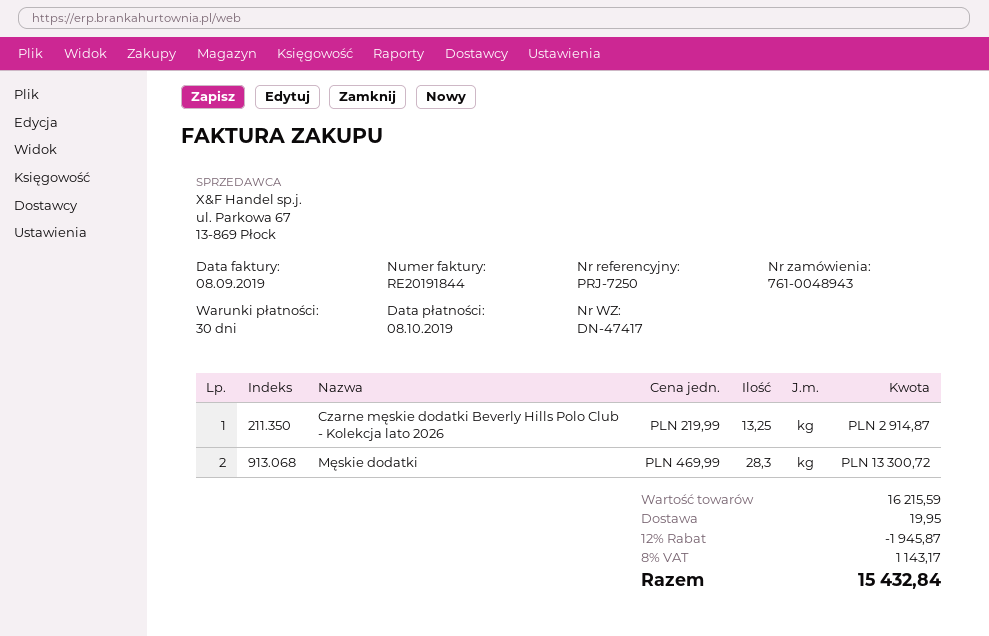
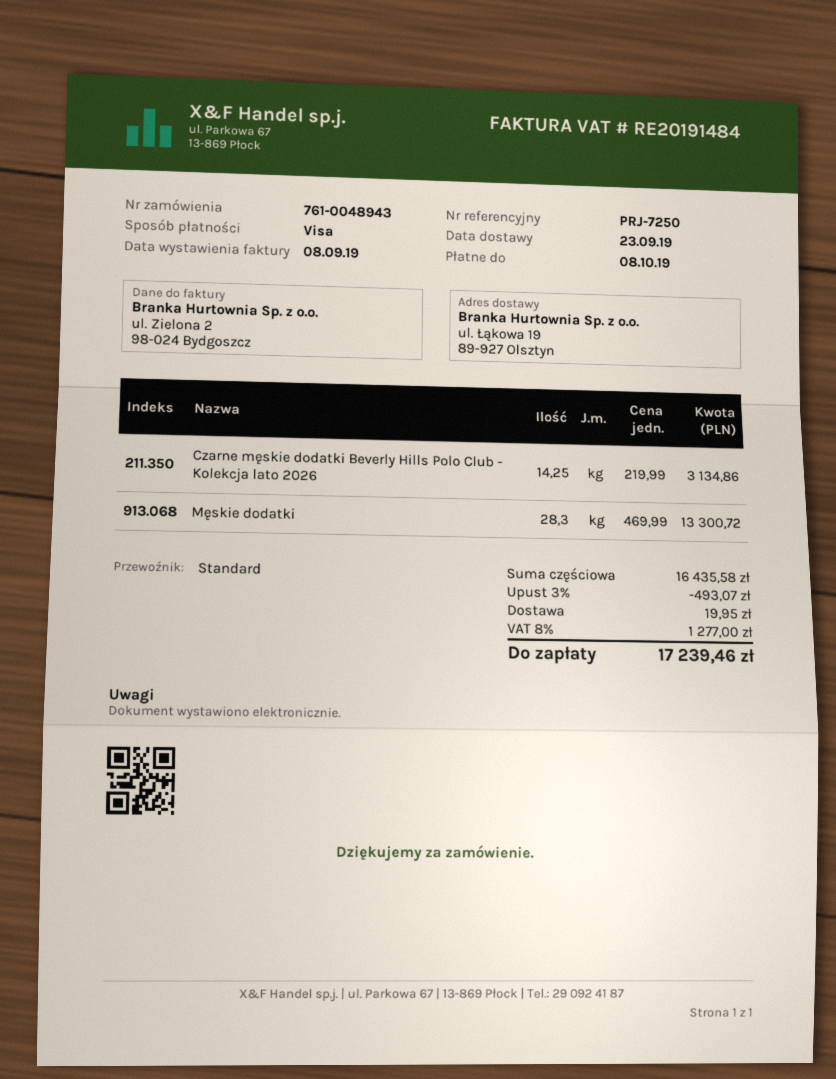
invoice number: RE20191844 -> RE20191484
Czarne męskie dodatki Beverly Hills Polo Club - Kolekcja lato 2026: 13.25 x 219.99 = 2914.87 -> 14.25 x 219.99 = 3134.86
subtotal: 16215.59 -> 16435.58
discount: 12% = 1945.87 -> 3% = 493.07
tax: 8% = 1143.17 -> 8% = 1277.00
total: 15432.84 -> 17239.46

